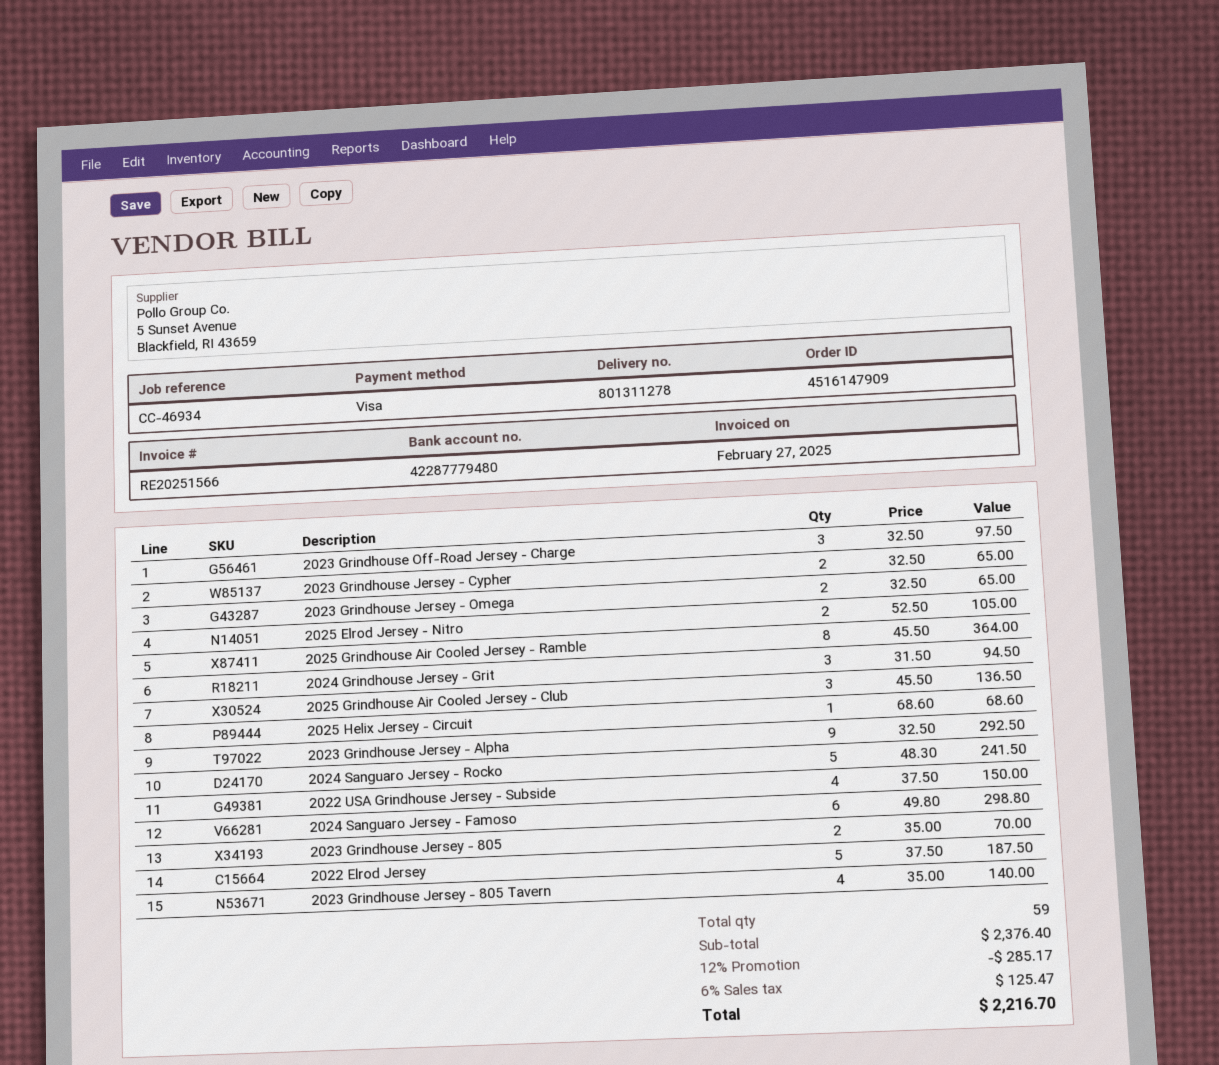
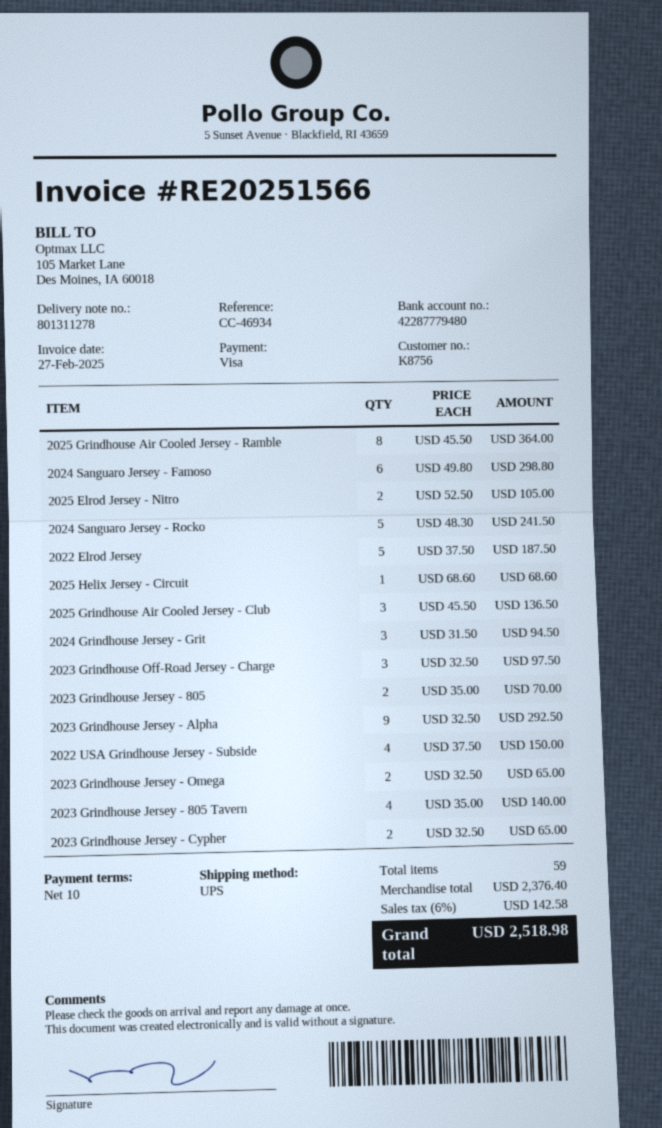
discount: 12% = 285.17 -> none
tax: 6% = 125.47 -> 6% = 142.58
total: 2216.70 -> 2518.98

